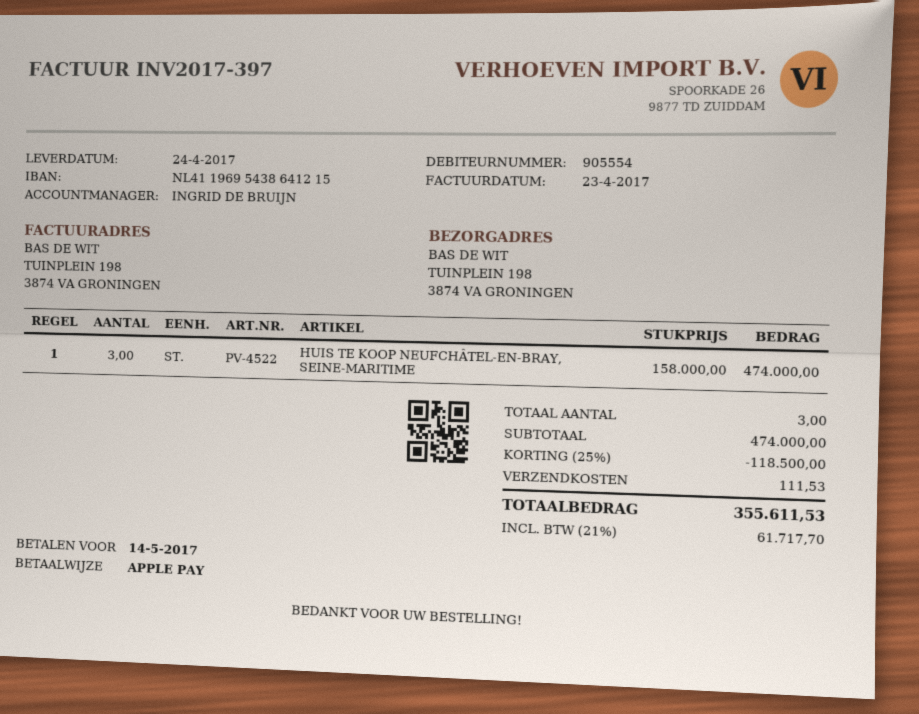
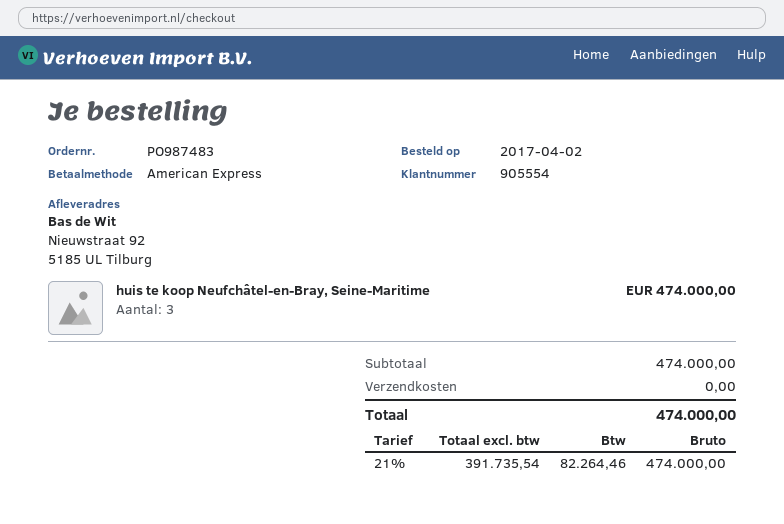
payment method: Apple Pay -> American Express
ship to: TUINPLEIN 198, 3874 VA GRONINGEN -> Nieuwstraat 92, 5185 UL Tilburg
discount: 25% = 118500.00 -> none
shipping: 111.53 -> 0.00
tax: 21% = 61717.70 -> 21% = 82264.46
total: 355611.53 -> 474000.00

